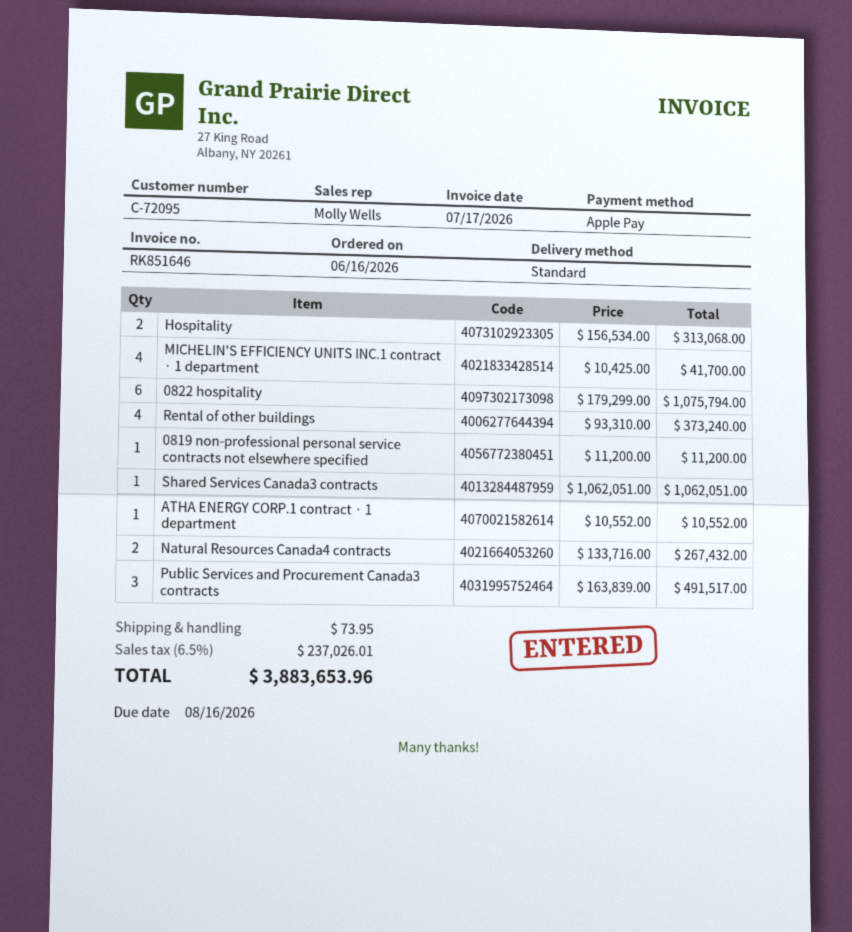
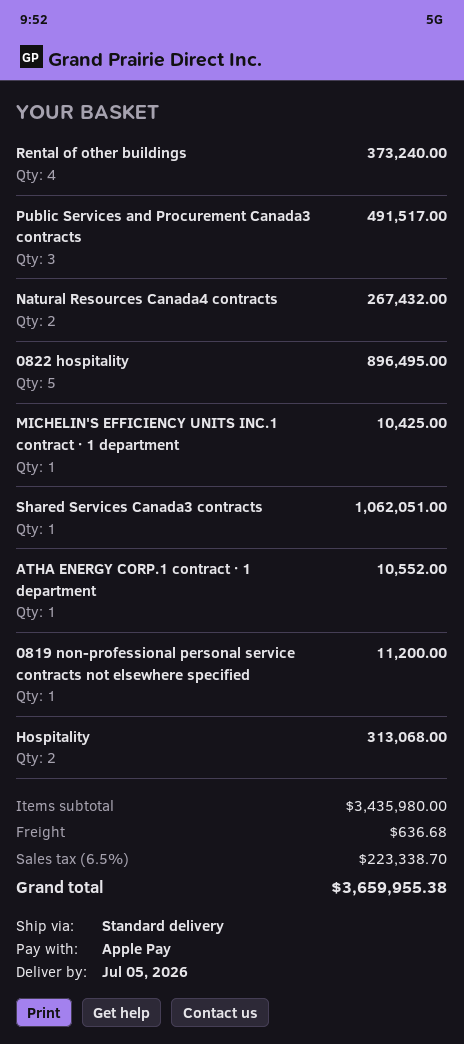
MICHELIN'S EFFICIENCY UNITS INC.1 contract · 1 department: 4 for 41700.00 -> 1 for 10425.00
0822 hospitality: 6 for 1075794.00 -> 5 for 896495.00
shipping: 73.95 -> 636.68
tax: 6.5% = 237026.01 -> 6.5% = 223338.70
total: 3883653.96 -> 3659955.38

